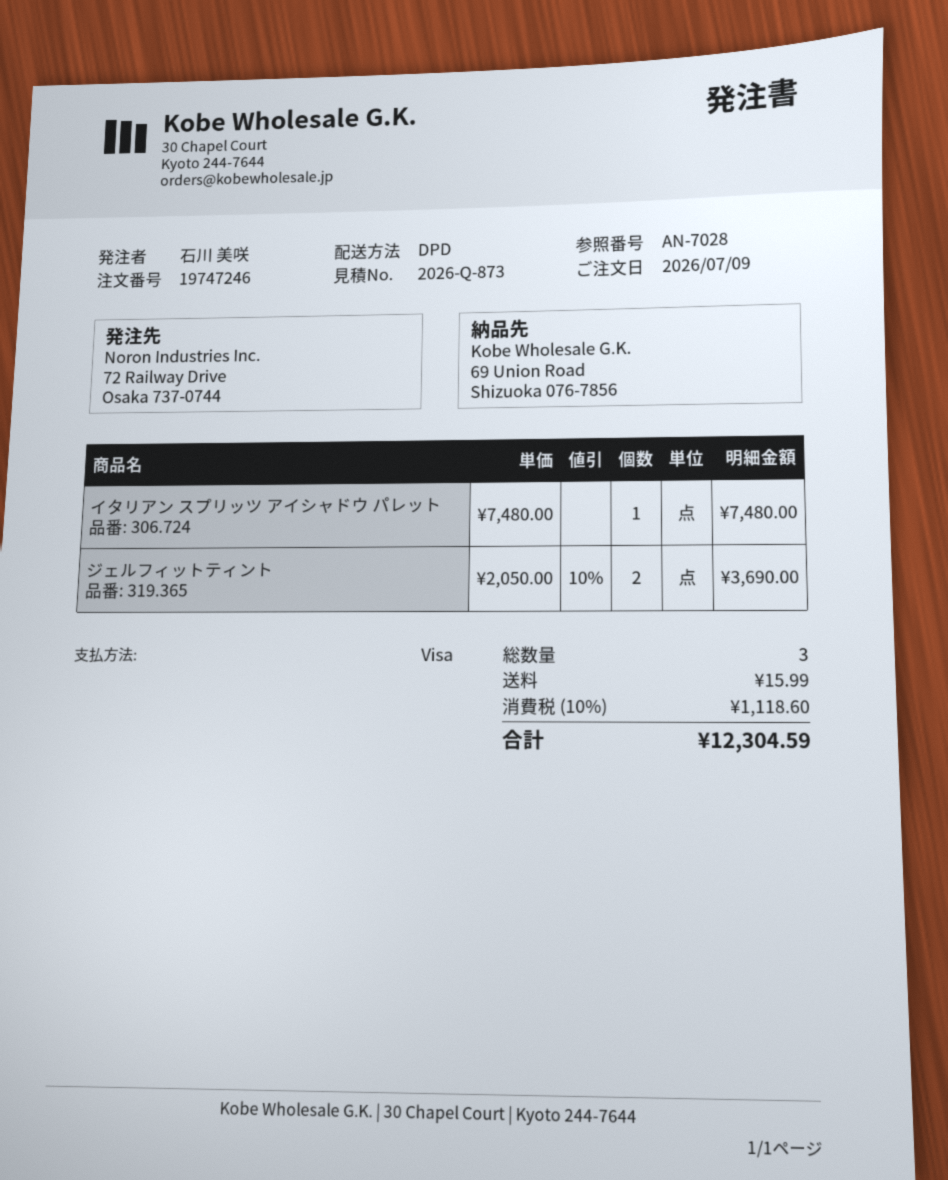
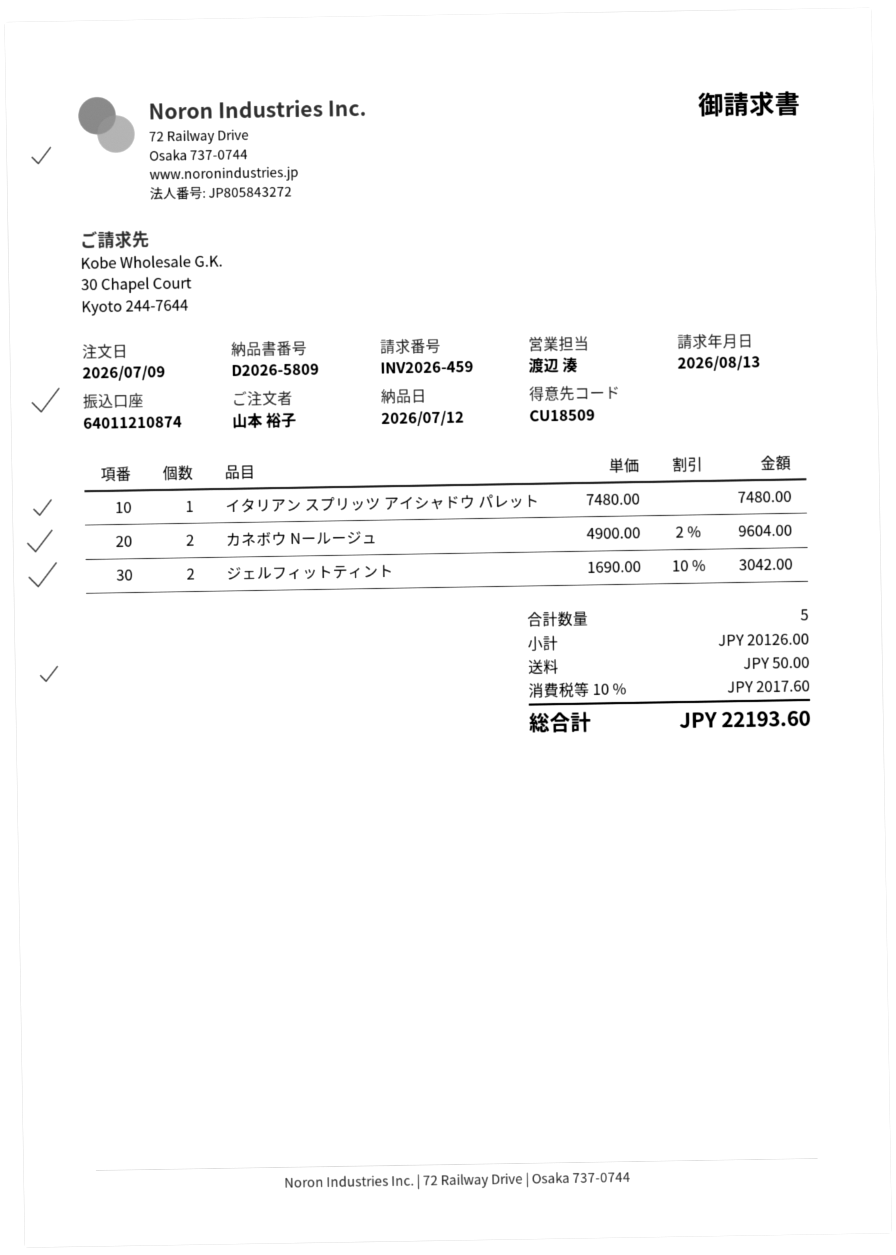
ordered by: 石川 美咲 -> 山本 裕子
ジェルフィットティント: 2 x 2050.00 - 10% = 3690.00 -> 2 x 1690.00 - 10% = 3042.00
カネボウ Nールージュ: none -> 2 x 4900.00 - 2% = 9604.00
total quantity: 3 -> 5
shipping: 15.99 -> 50.00
tax: 10% = 1118.60 -> 10% = 2017.60
total: 12304.59 -> 22193.60

